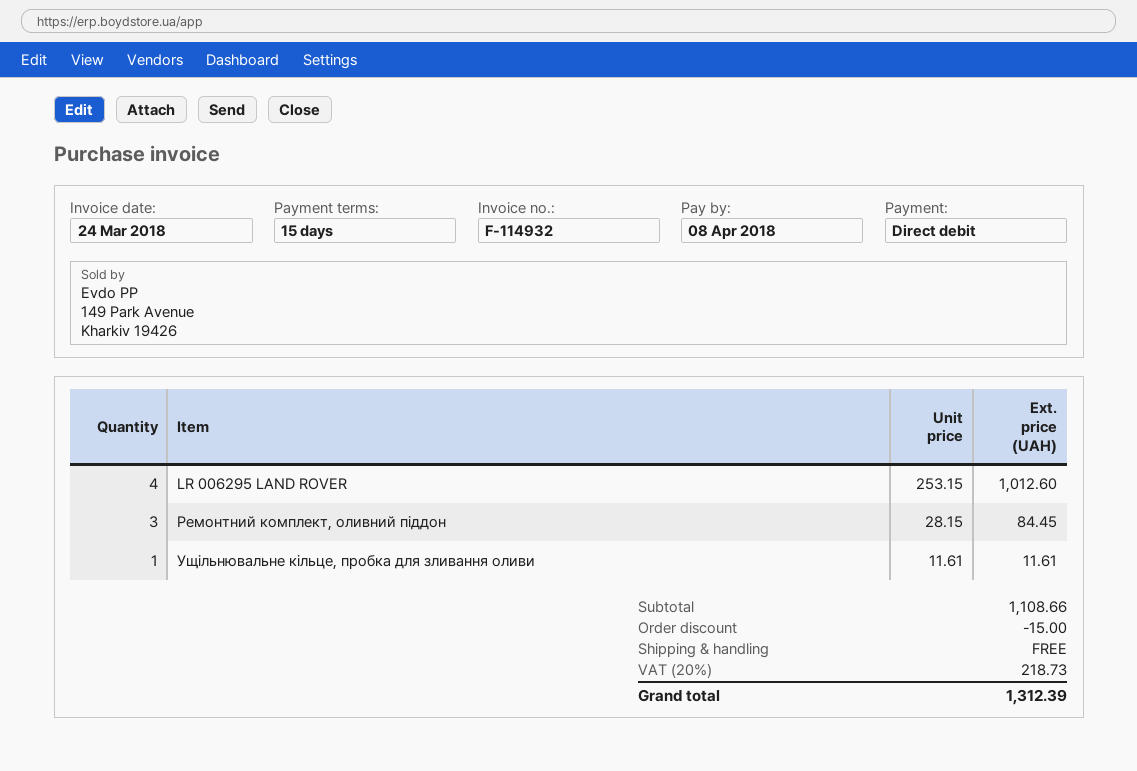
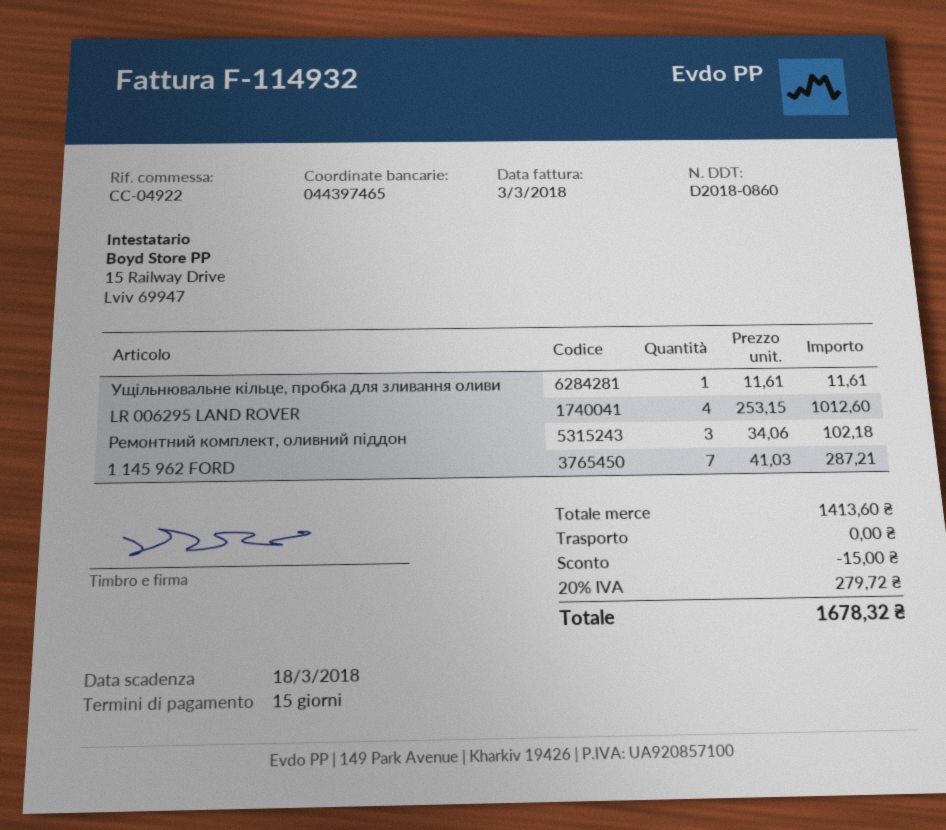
invoice date: 2018-03-24 -> 2018-03-03
due date: 2018-04-08 -> 2018-03-18
Ремонтний комплект, оливний піддон: 3 x 28.15 = 84.45 -> 3 x 34.06 = 102.18
1 145 962 FORD: none -> 7 x 41.03 = 287.21
subtotal: 1108.66 -> 1413.60
tax: 20% = 218.73 -> 20% = 279.72
total: 1312.39 -> 1678.32

